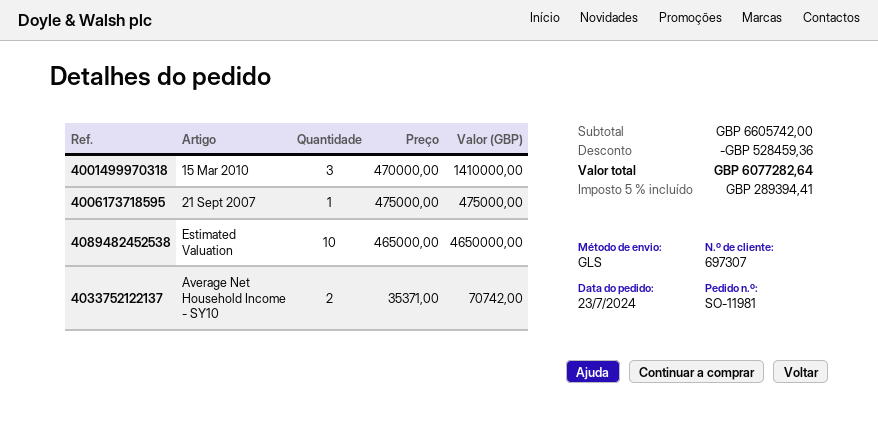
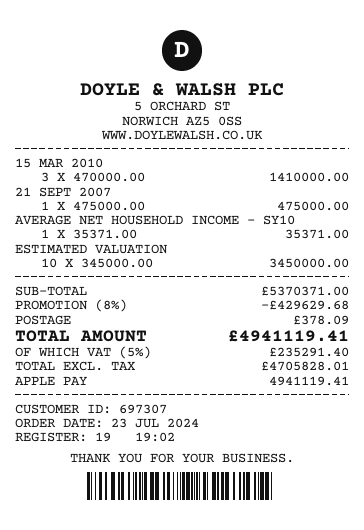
Estimated Valuation: 10 x 465000.00 = 4650000.00 -> 10 x 345000.00 = 3450000.00
Average Net Household Income - SY10: 2 x 35371.00 = 70742.00 -> 1 x 35371.00 = 35371.00
subtotal: 6605742.00 -> 5370371.00
discount: 528459.36 -> 429629.68
shipping: none -> 378.09
tax: 5% = 289394.41 -> 5% = 235291.40
total: 6077282.64 -> 4941119.41

